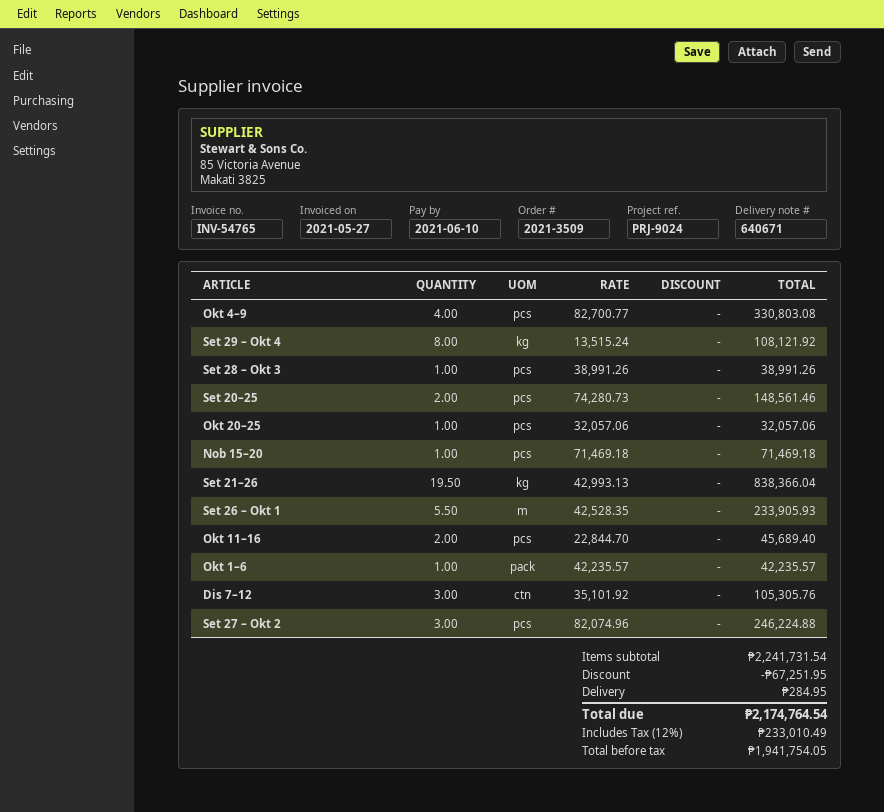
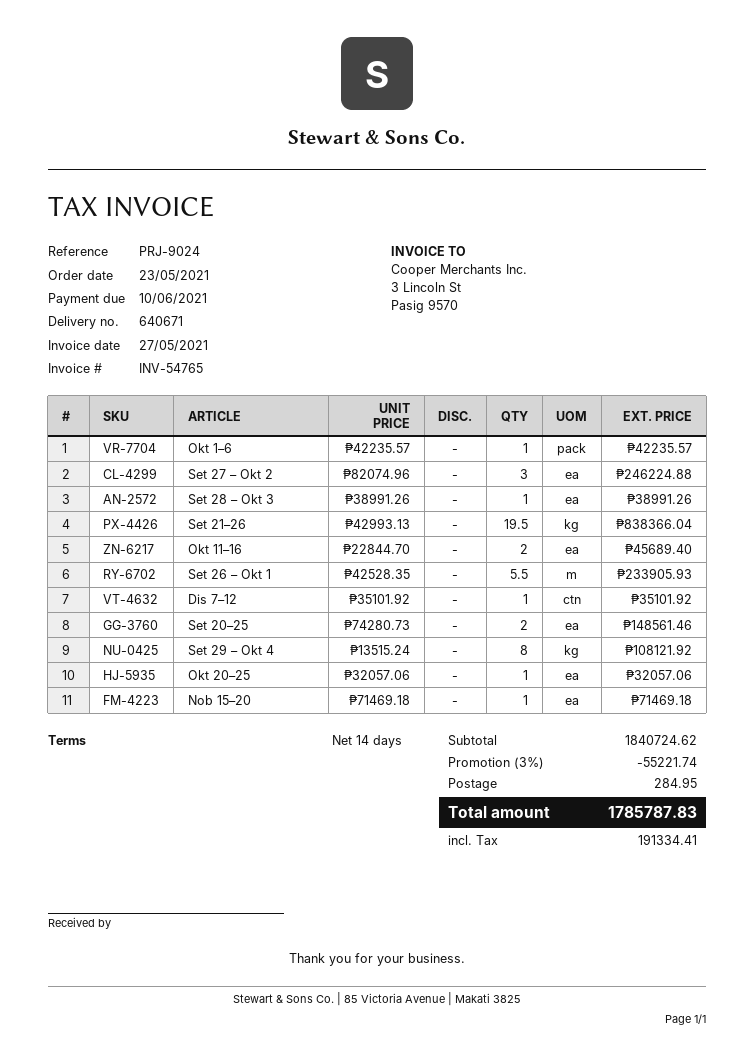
Okt 4–9: 4 x 82700.77 = 330803.08 -> none
Dis 7–12: 3 x 35101.92 = 105305.76 -> 1 x 35101.92 = 35101.92
subtotal: 2241731.54 -> 1840724.62
discount: 67251.95 -> 55221.74
tax: 233010.49 -> 191334.41
total: 2174764.54 -> 1785787.83

